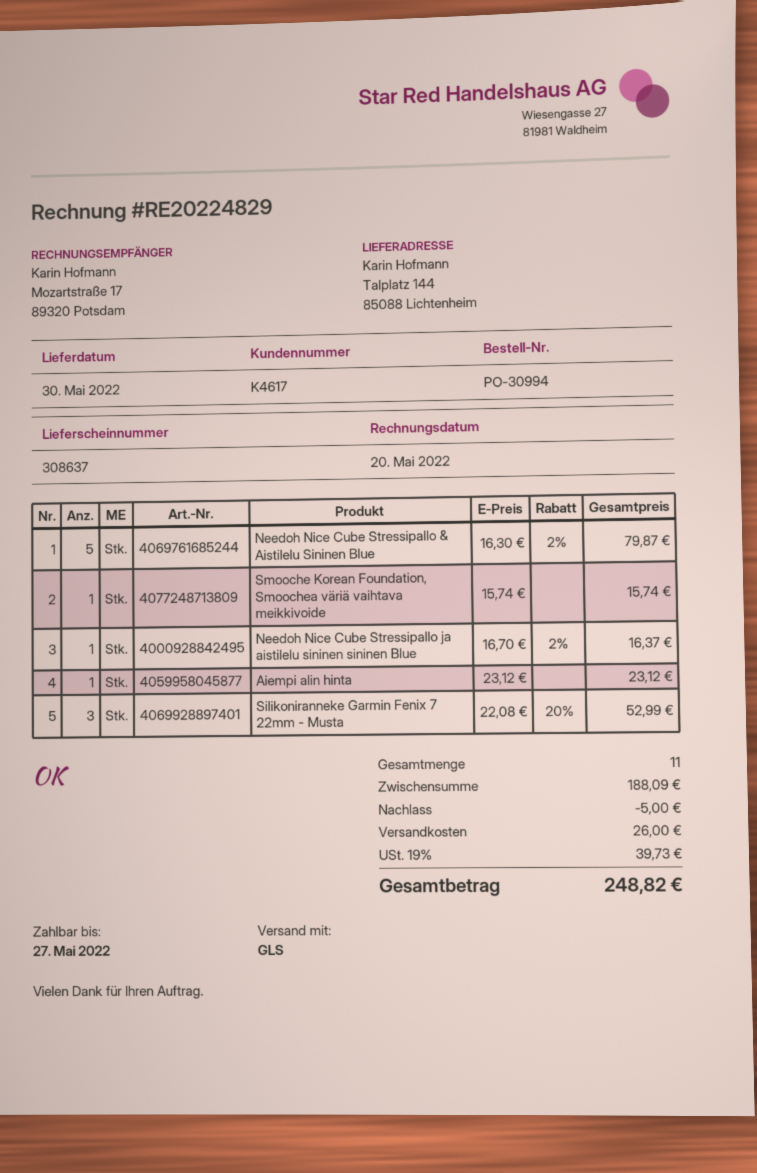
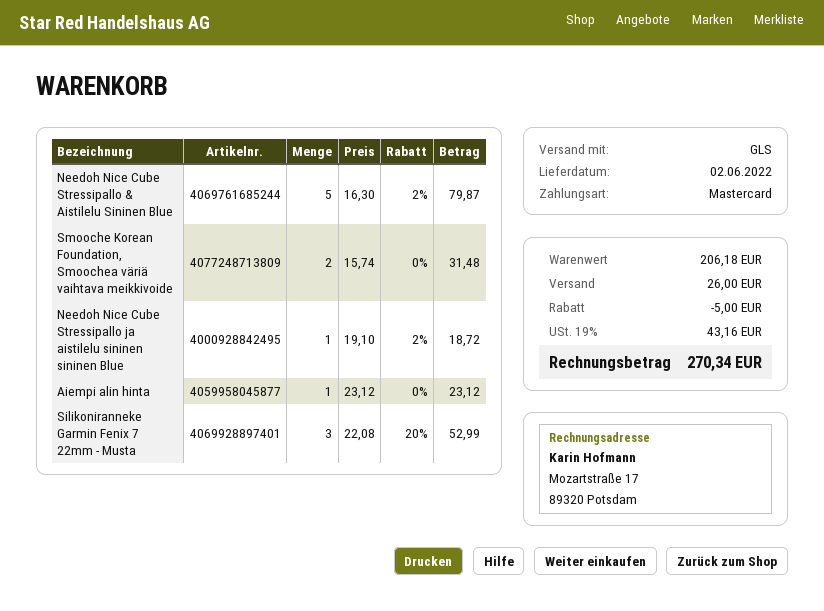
delivery date: 2022-05-30 -> 2022-06-02
Smooche Korean Foundation, Smoochea väriä vaihtava meikkivoide: 1 x 15.74 = 15.74 -> 2 x 15.74 = 31.48
Needoh Nice Cube Stressipallo ja aistilelu sininen sininen Blue: 1 x 16.70 - 2% = 16.37 -> 1 x 19.10 - 2% = 18.72
subtotal: 188.09 -> 206.18
tax: 19% = 39.73 -> 19% = 43.16
total: 248.82 -> 270.34

